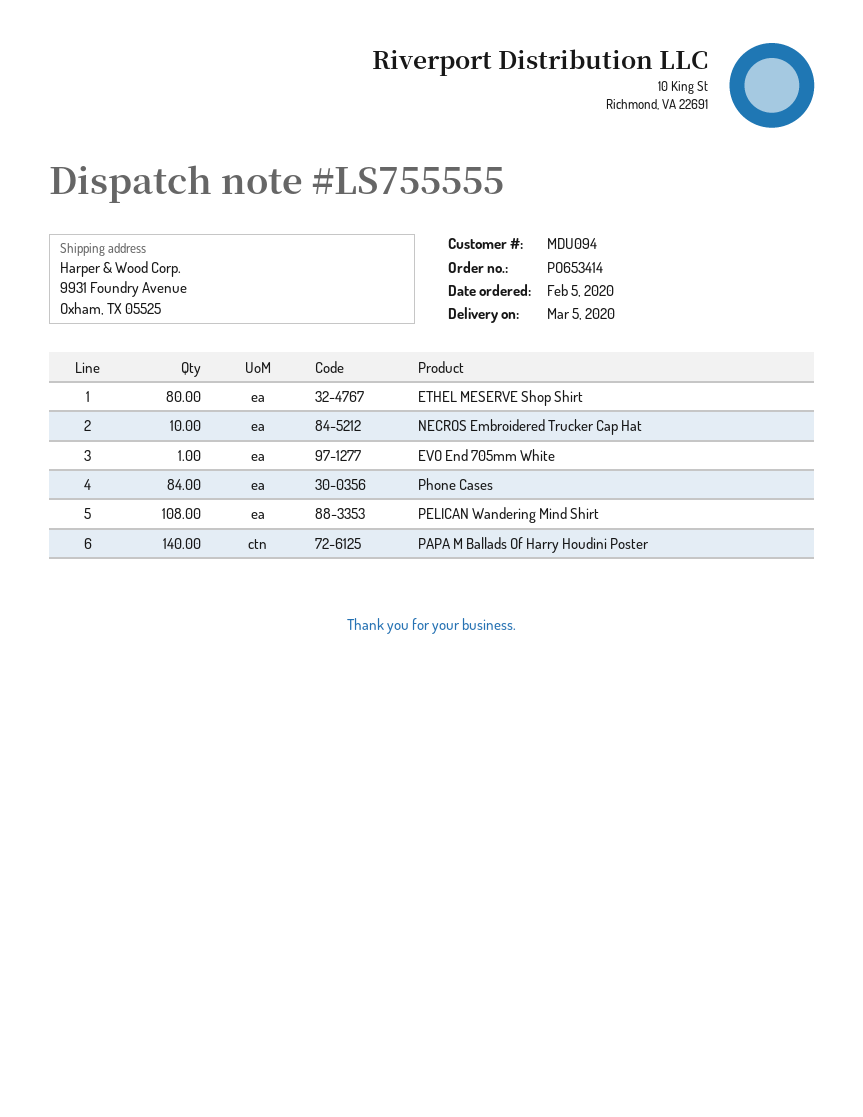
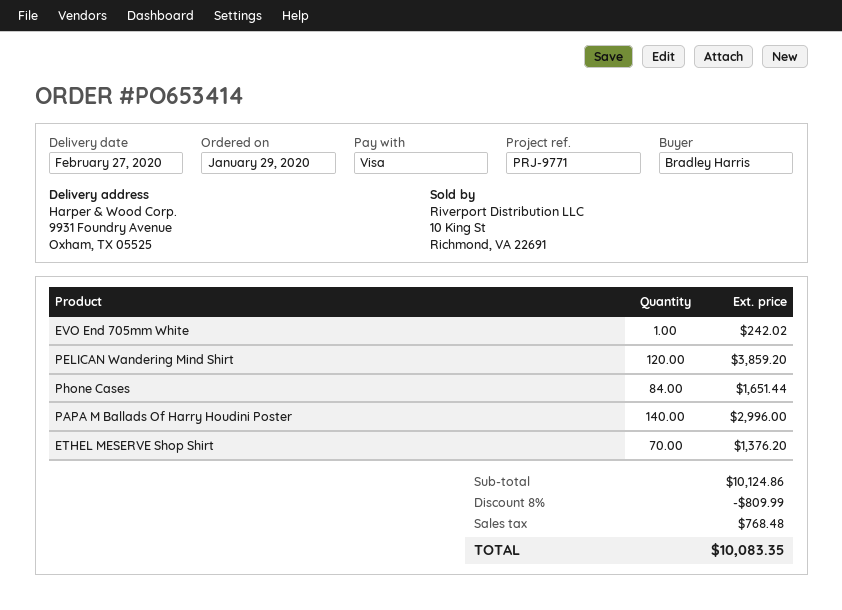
order date: 2020-02-05 -> 2020-01-29
delivery date: 2020-03-05 -> 2020-02-27
ETHEL MESERVE Shop Shirt: 80 -> 70
NECROS Embroidered Trucker Cap Hat: 10 -> none
PELICAN Wandering Mind Shirt: 108 -> 120

